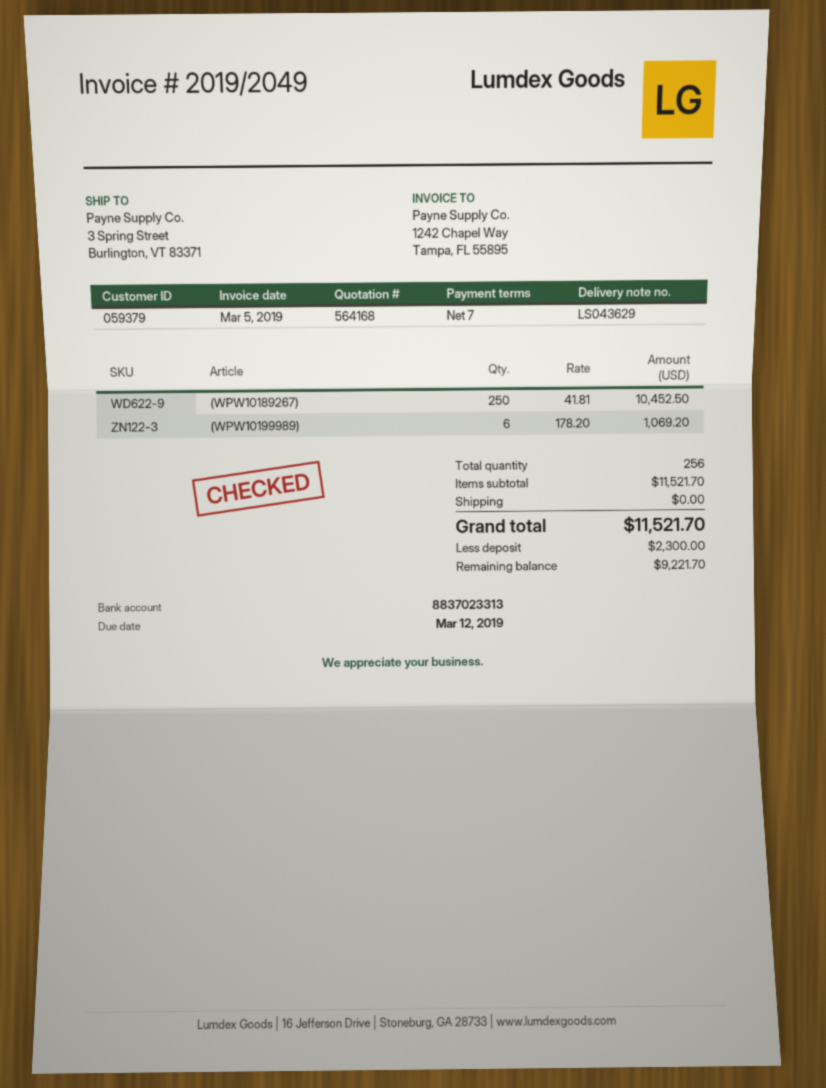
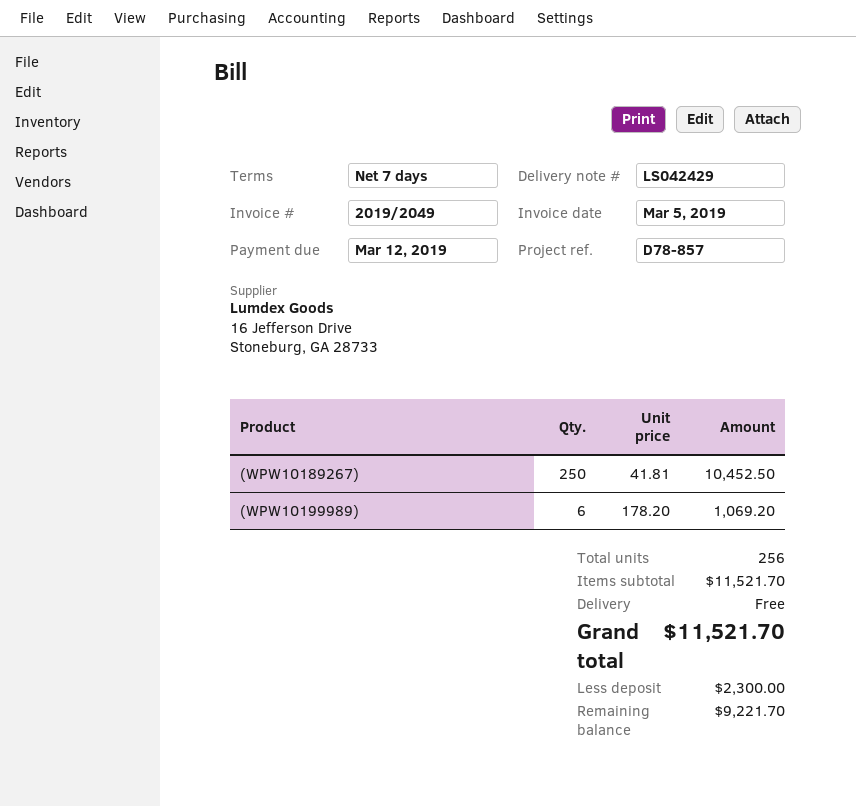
delivery note number: LS043629 -> LS042429

